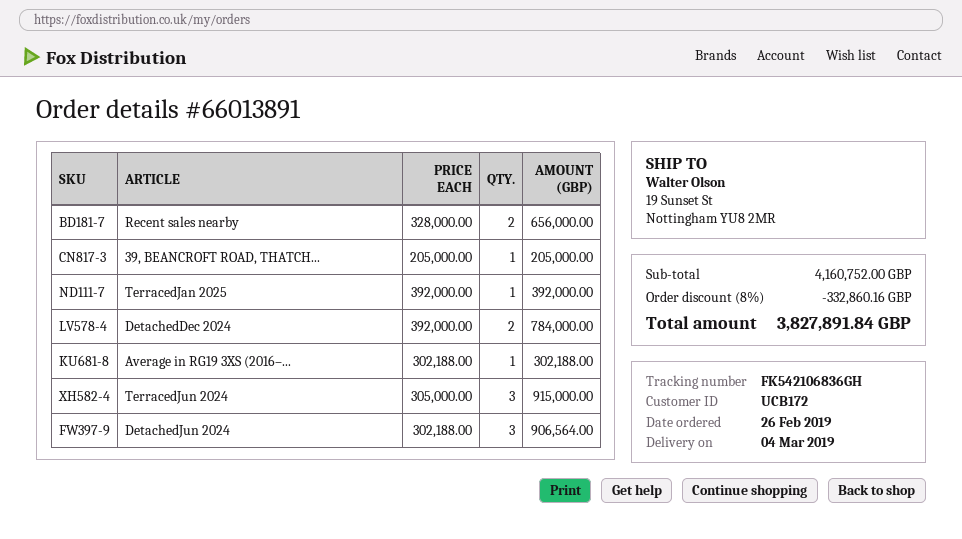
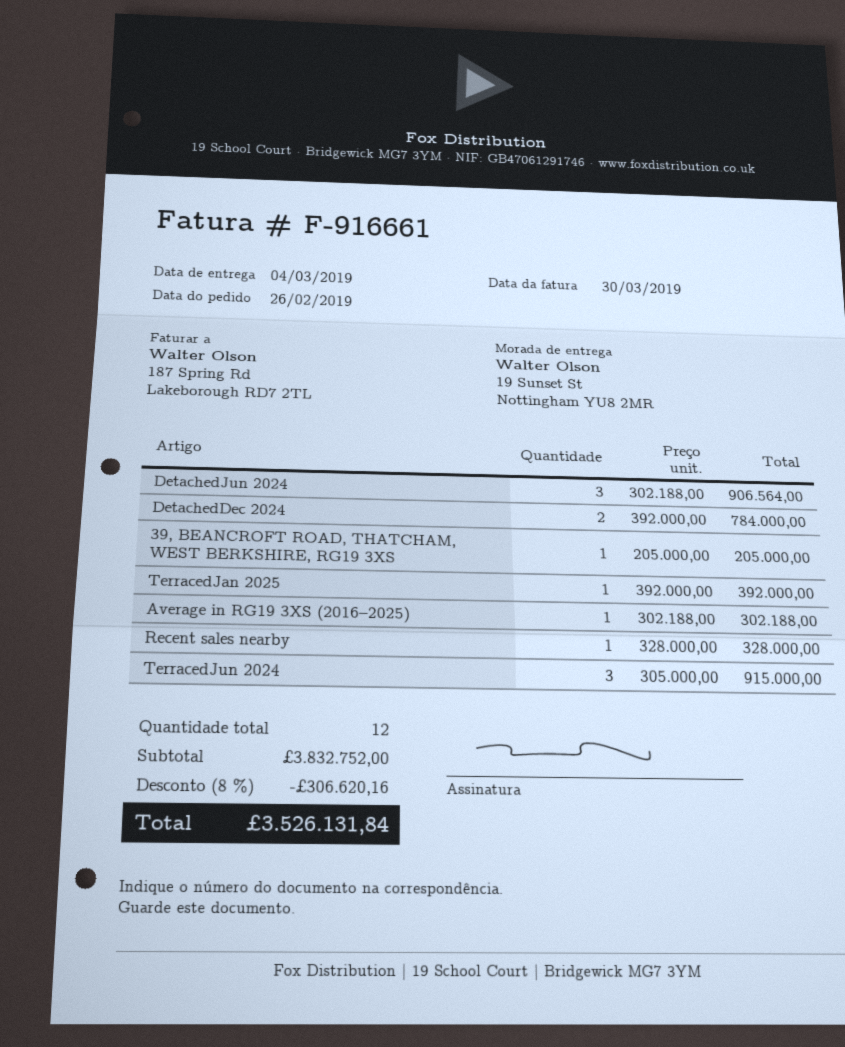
Recent sales nearby: 2 x 328000.00 = 656000.00 -> 1 x 328000.00 = 328000.00
subtotal: 4160752.00 -> 3832752.00
discount: 8% = 332860.16 -> 8% = 306620.16
total: 3827891.84 -> 3526131.84

